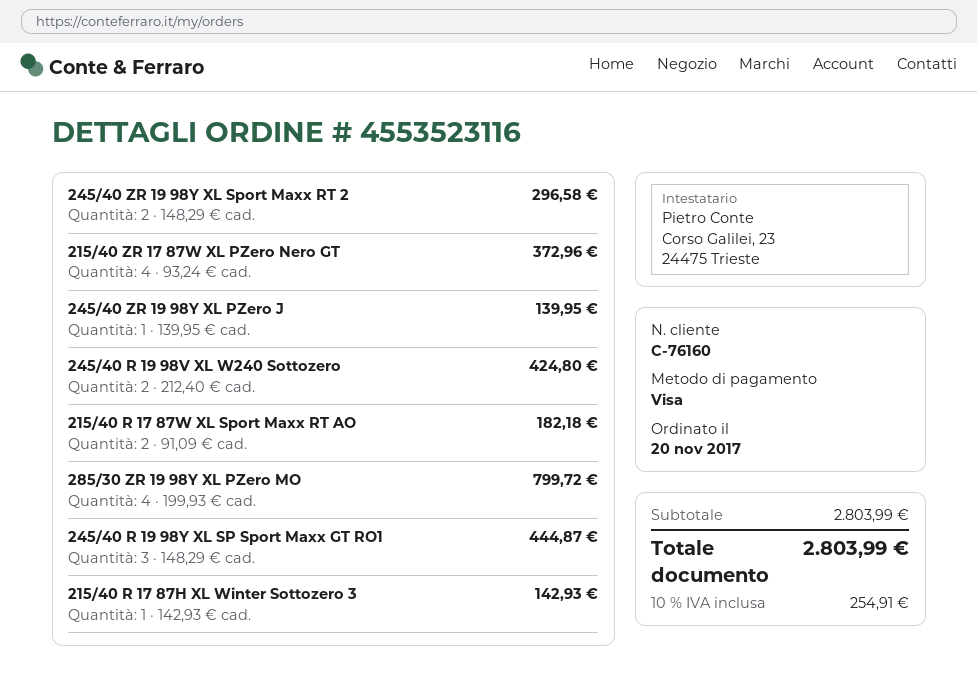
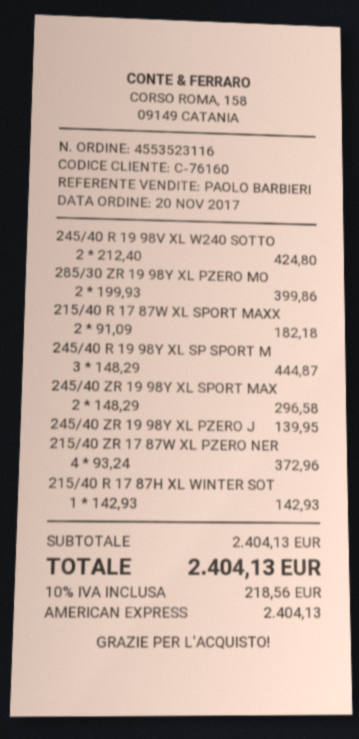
payment method: Visa -> American Express
285/30 ZR 19 98Y XL PZero MO: 4 x 199.93 = 799.72 -> 2 x 199.93 = 399.86
subtotal: 2803.99 -> 2404.13
tax: 10% = 254.91 -> 10% = 218.56
total: 2803.99 -> 2404.13

